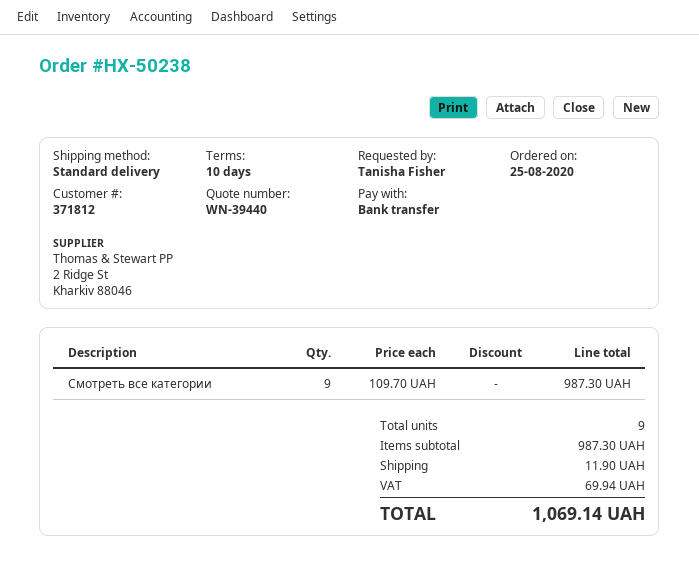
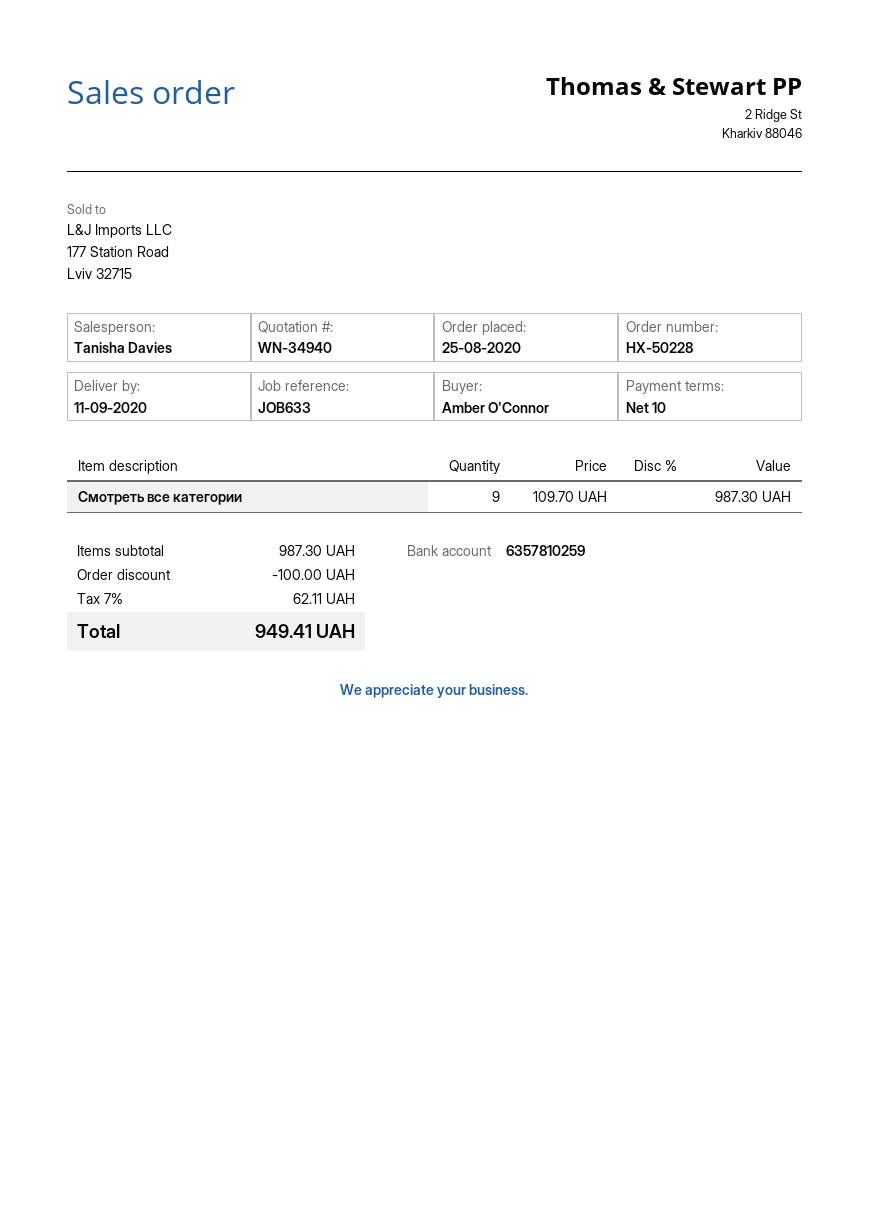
quote number: WN-39440 -> WN-34940
order number: HX-50238 -> HX-50228
ordered by: Tanisha Fisher -> Amber O'Connor
discount: none -> 100.00
shipping: 11.90 -> none
tax: 69.94 -> 62.11
total: 1069.14 -> 949.41

